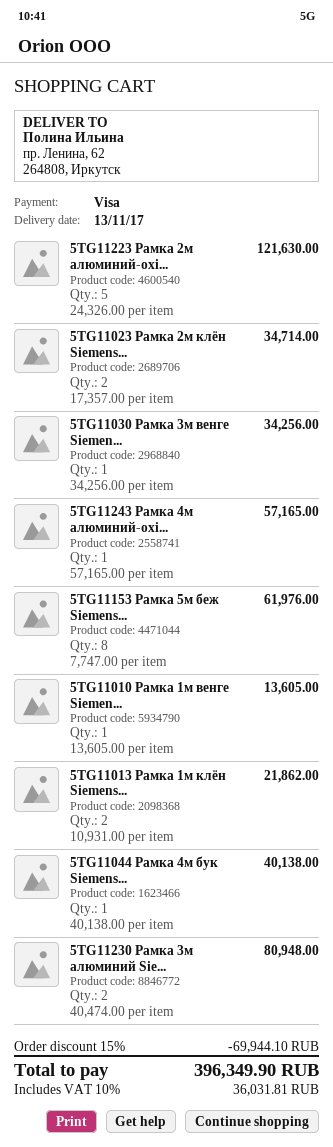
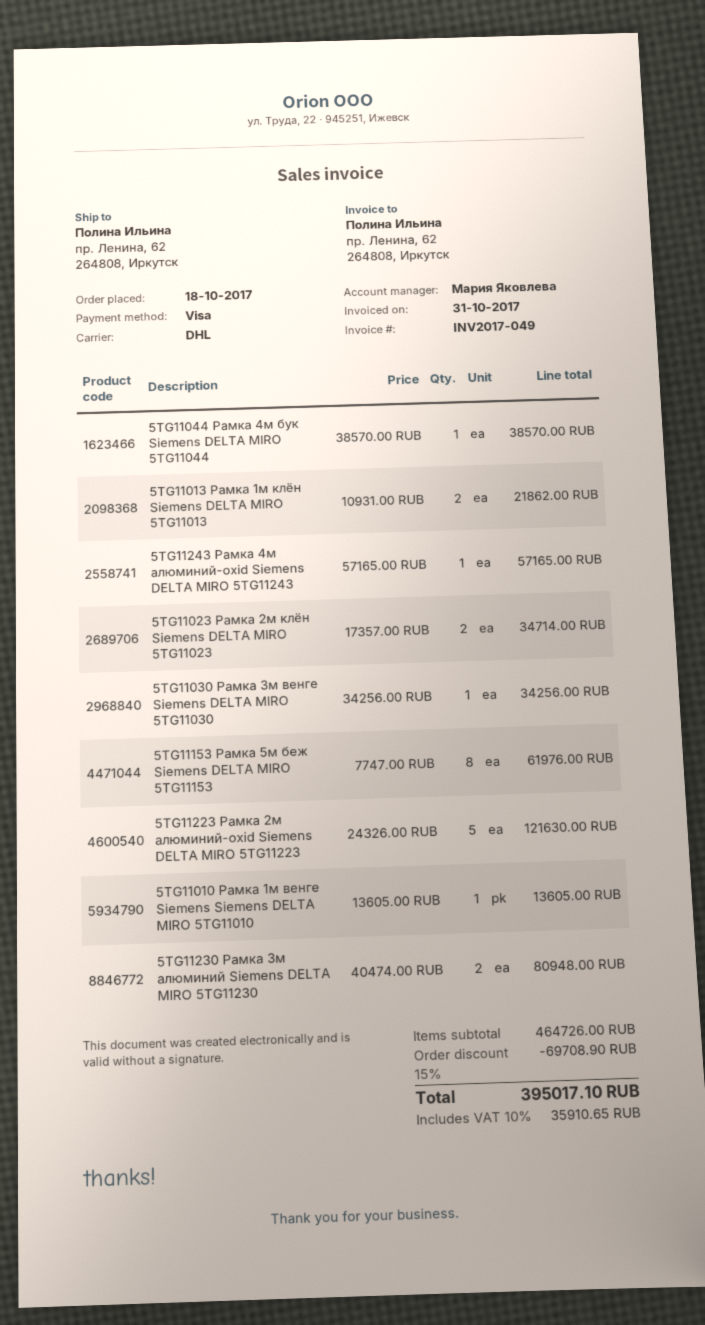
5TG11044 Рамка 4м бук Siemens...: 1 x 40138.00 = 40138.00 -> 1 x 38570.00 = 38570.00
discount: 15% = 69944.10 -> 15% = 69708.90
tax: 10% = 36031.81 -> 10% = 35910.65
total: 396349.90 -> 395017.10

